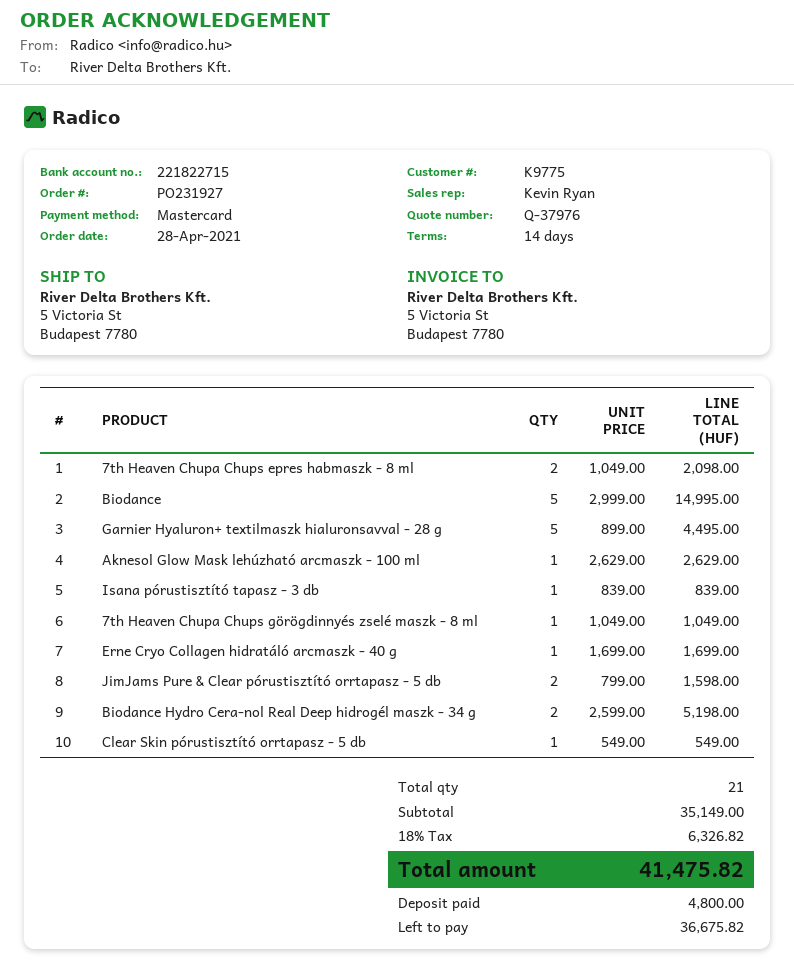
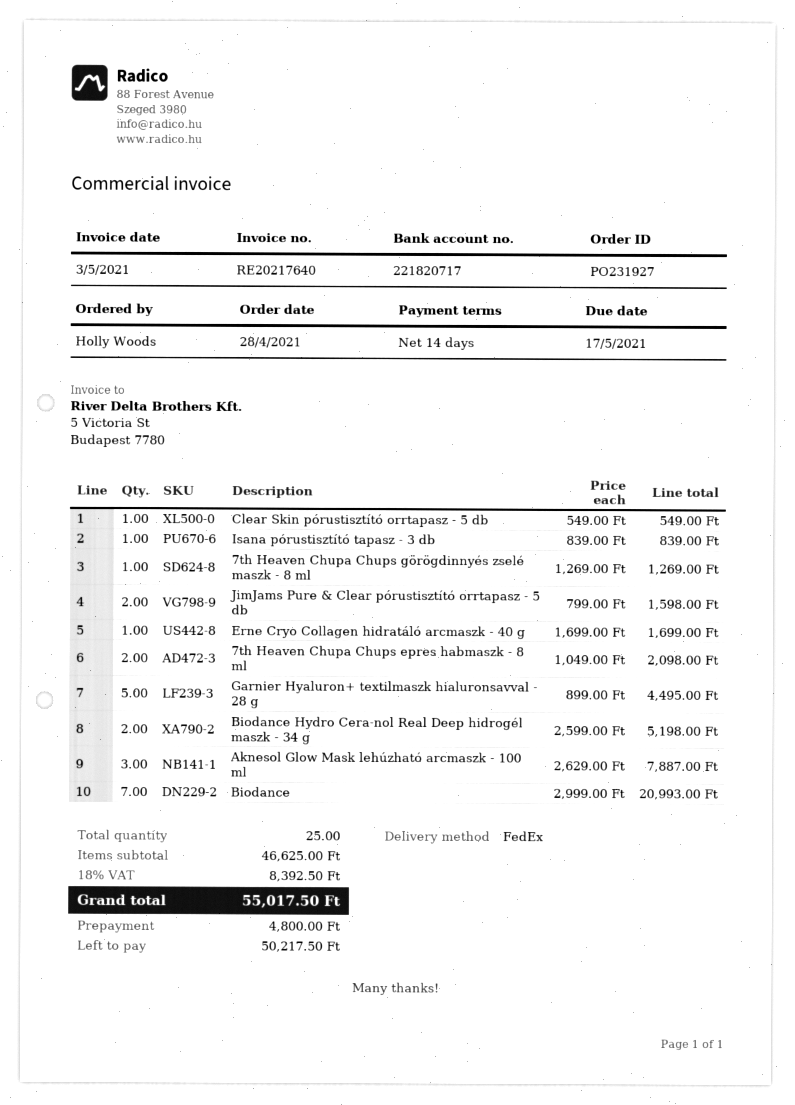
bank account: 221822715 -> 221820717
Biodance: 5 x 2999.00 = 14995.00 -> 7 x 2999.00 = 20993.00
Aknesol Glow Mask lehúzható arcmaszk - 100 ml: 1 x 2629.00 = 2629.00 -> 3 x 2629.00 = 7887.00
7th Heaven Chupa Chups görögdinnyés zselé maszk - 8 ml: 1 x 1049.00 = 1049.00 -> 1 x 1269.00 = 1269.00
total quantity: 21 -> 25
subtotal: 35149.00 -> 46625.00
tax: 18% = 6326.82 -> 18% = 8392.50
total: 41475.82 -> 55017.50
balance: 36675.82 -> 50217.50

